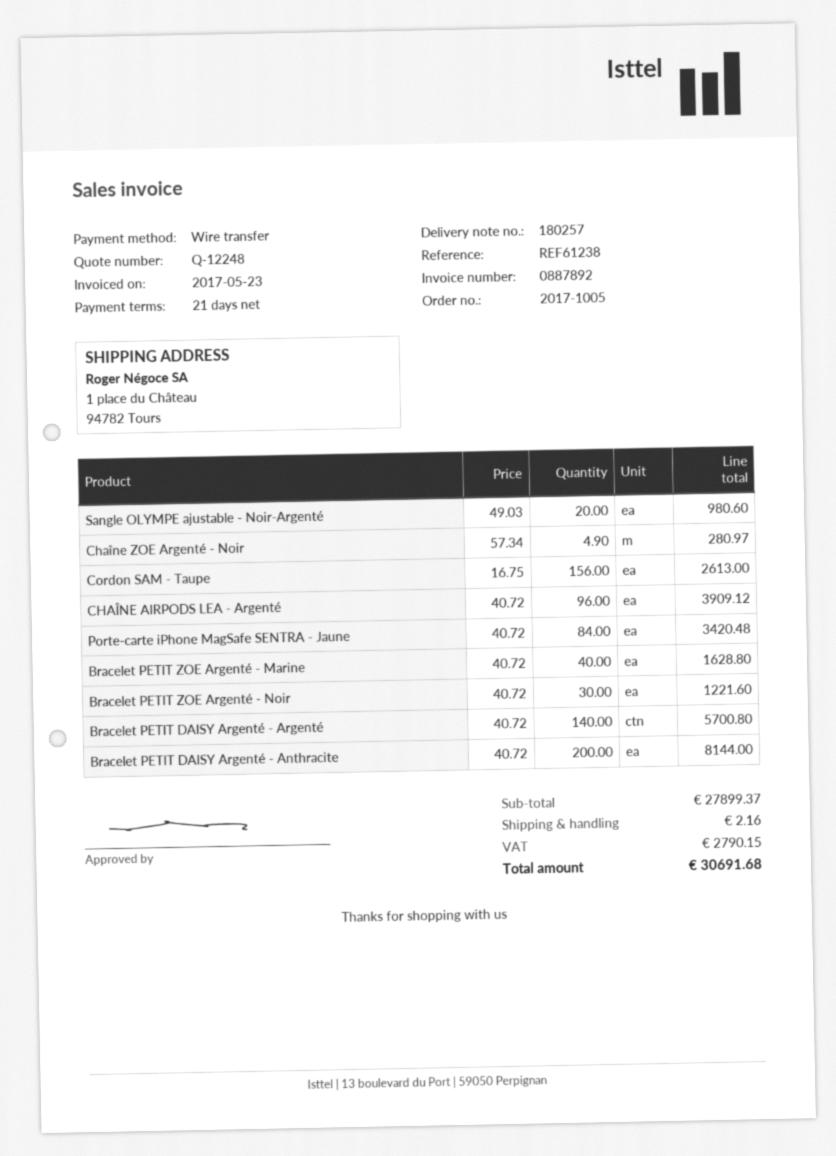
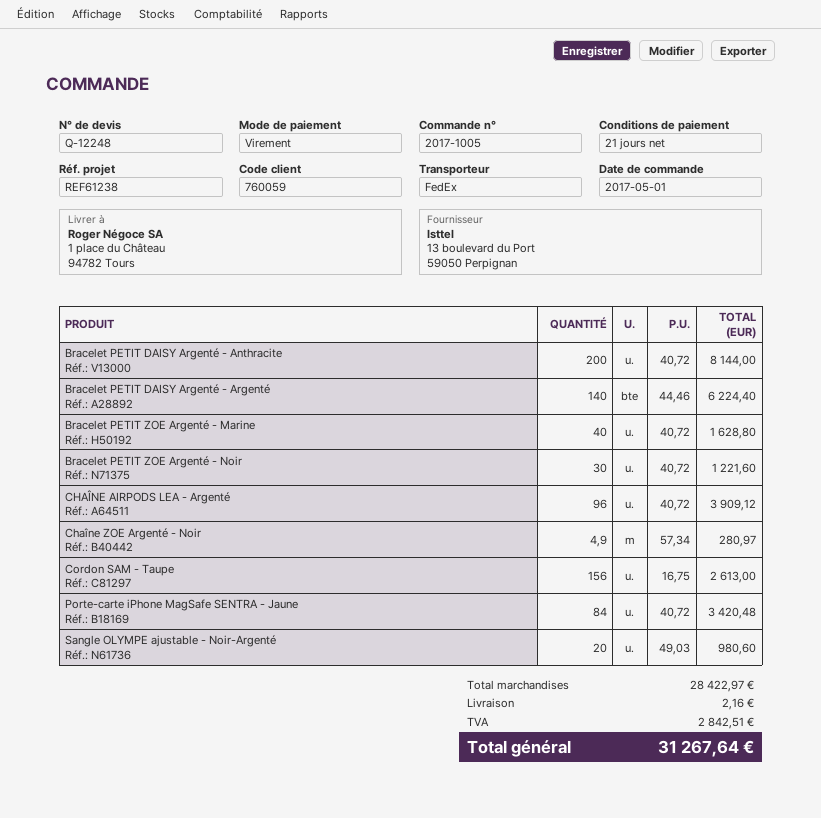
Bracelet PETIT DAISY Argenté - Argenté: 140 x 40.72 = 5700.80 -> 140 x 44.46 = 6224.40
subtotal: 27899.37 -> 28422.97
tax: 2790.15 -> 2842.51
total: 30691.68 -> 31267.64

